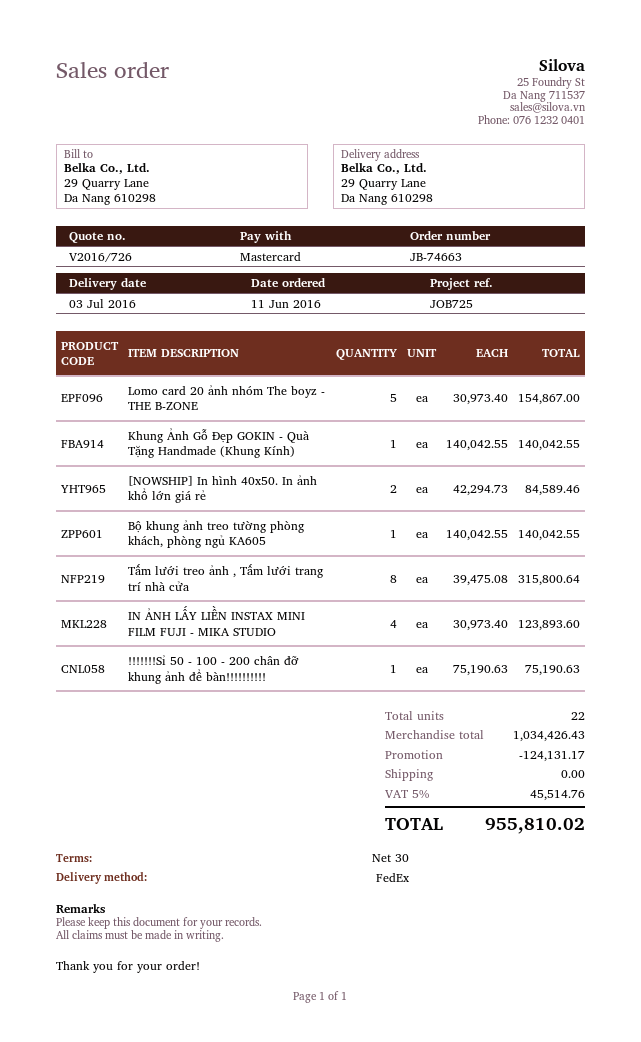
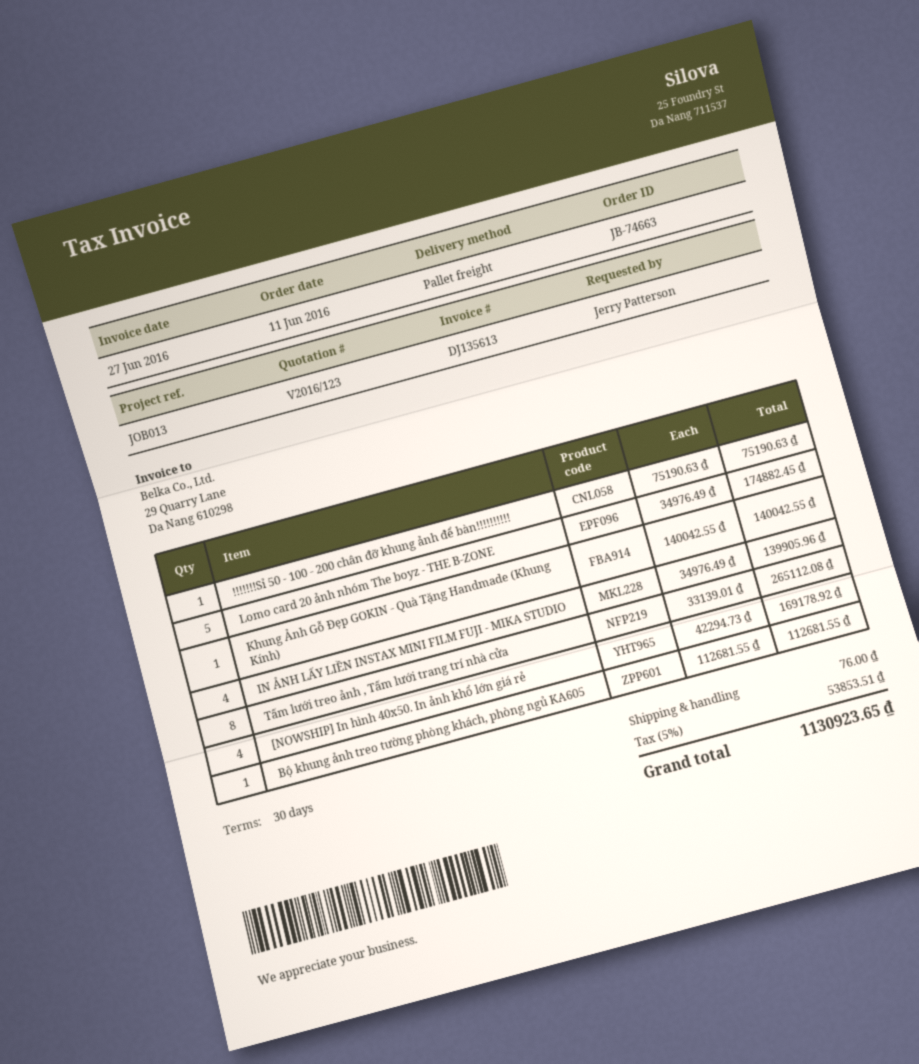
quote number: V2016/726 -> V2016/123
reference: JOB725 -> JOB013
shipping method: FedEx -> pallet freight
Lomo card 20 ảnh nhóm The boyz - THE B-ZONE: 5 x 30973.40 = 154867.00 -> 5 x 34976.49 = 174882.45
[NOWSHIP] In hình 40x50. In ảnh khổ lớn giá rẻ: 2 x 42294.73 = 84589.46 -> 4 x 42294.73 = 169178.92
Bộ khung ảnh treo tường phòng khách, phòng ngủ KA605: 1 x 140042.55 = 140042.55 -> 1 x 112681.55 = 112681.55
Tấm lưới treo ảnh , Tấm lưới trang trí nhà cửa: 8 x 39475.08 = 315800.64 -> 8 x 33139.01 = 265112.08
IN ẢNH LẤY LIỀN INSTAX MINI FILM FUJI - MIKA STUDIO: 4 x 30973.40 = 123893.60 -> 4 x 34976.49 = 139905.96
discount: 124131.17 -> none
shipping: 0.00 -> 76.00
tax: 5% = 45514.76 -> 5% = 53853.51
total: 955810.02 -> 1130923.65

